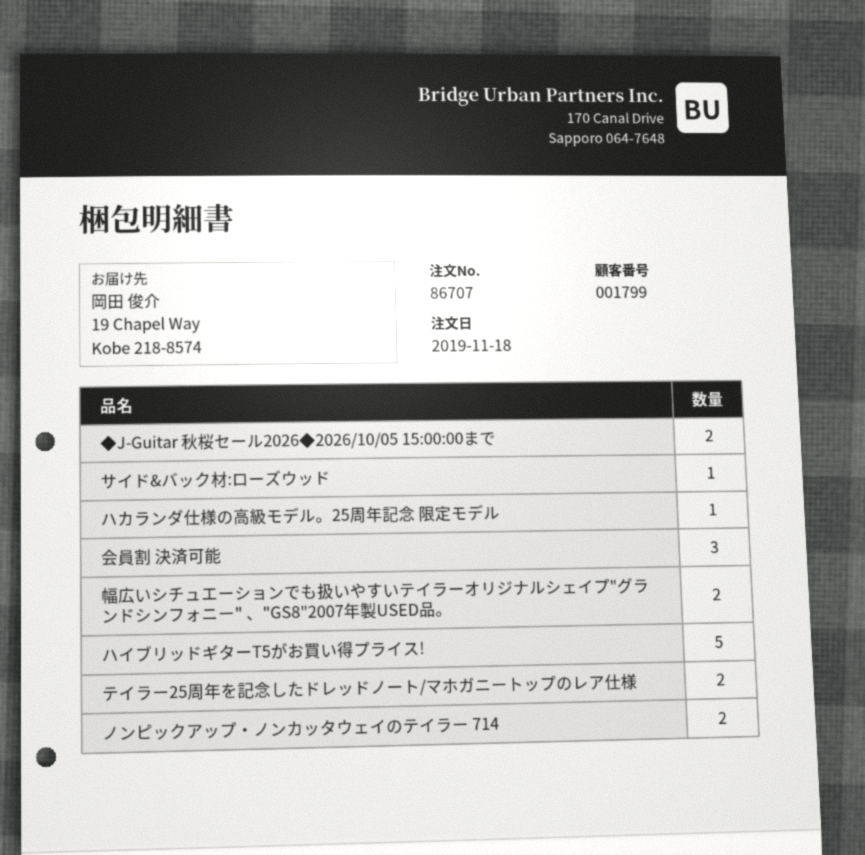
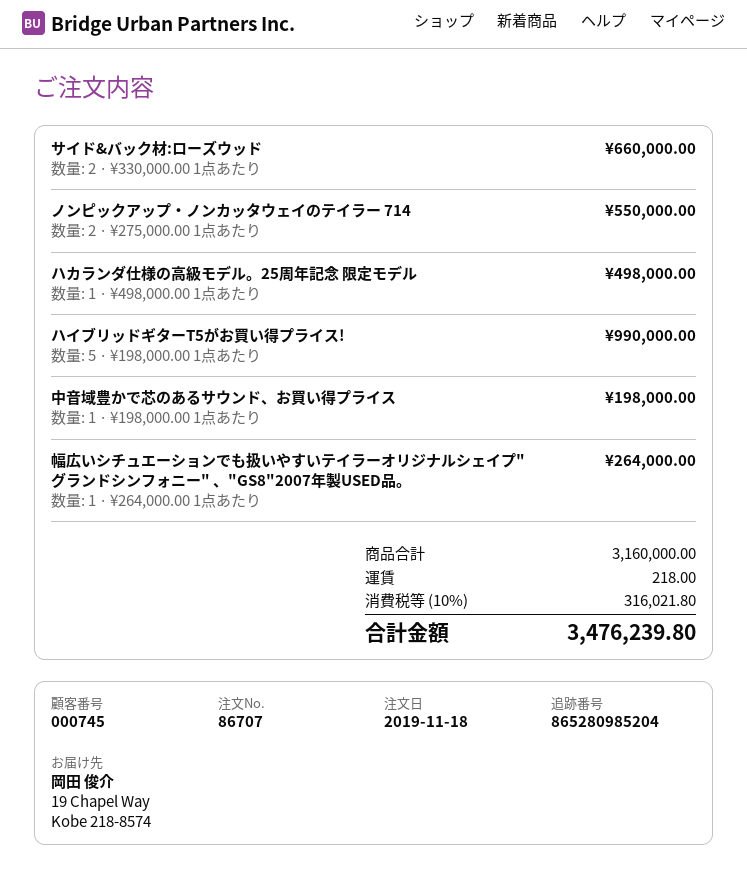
customer number: 001799 -> 000745
◆J-Guitar 秋桜セール2026◆2026/10/05 15:00:00まで: 2 -> none
サイド&バック材:ローズウッド: 1 -> 2
会員割 決済可能: 3 -> none
幅広いシチュエーションでも扱いやすいテイラーオリジナルシェイプ"グランドシンフォニー" 、"GS8"2007年製USED品。: 2 -> 1
テイラー25周年を記念したドレッドノート/マホガニートップのレア仕様: 2 -> none
中音域豊かで芯のあるサウンド、お買い得プライス: none -> 1

